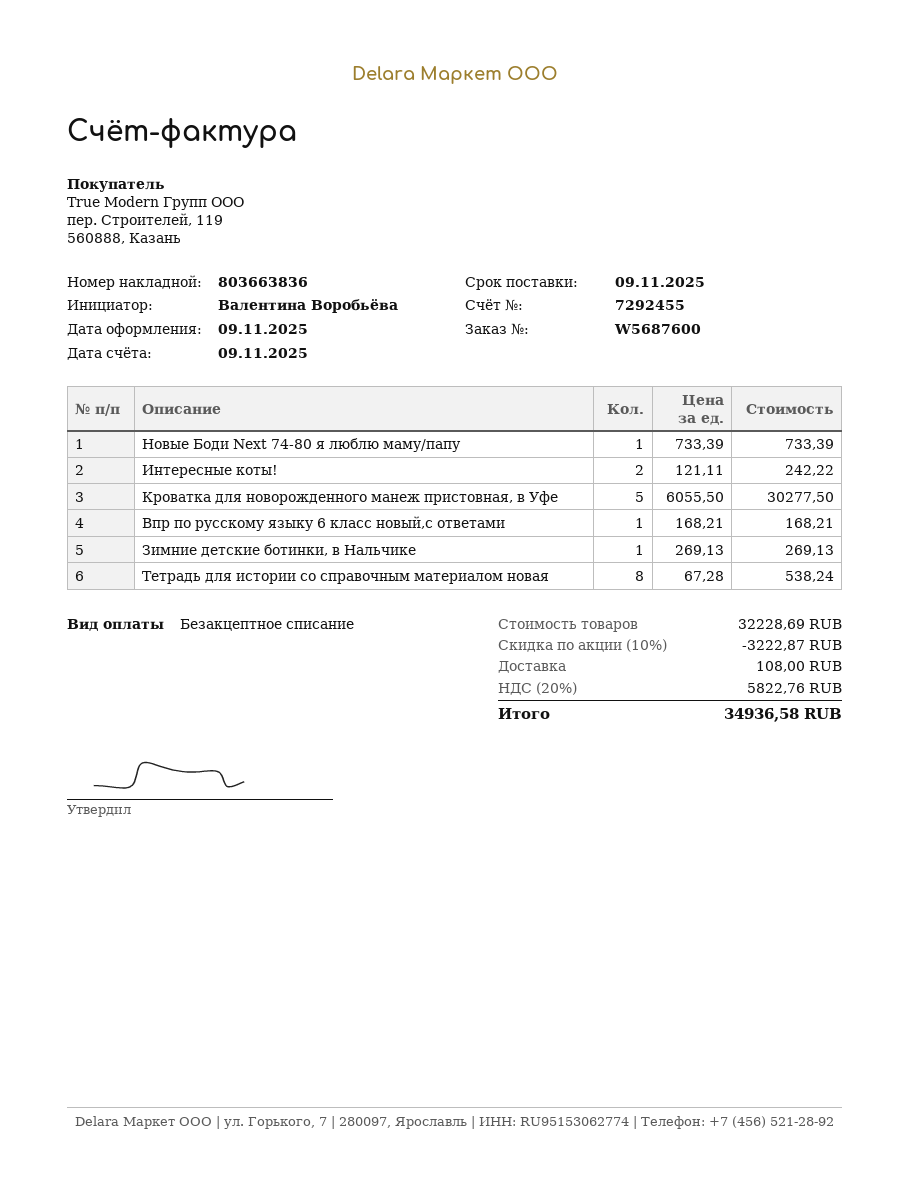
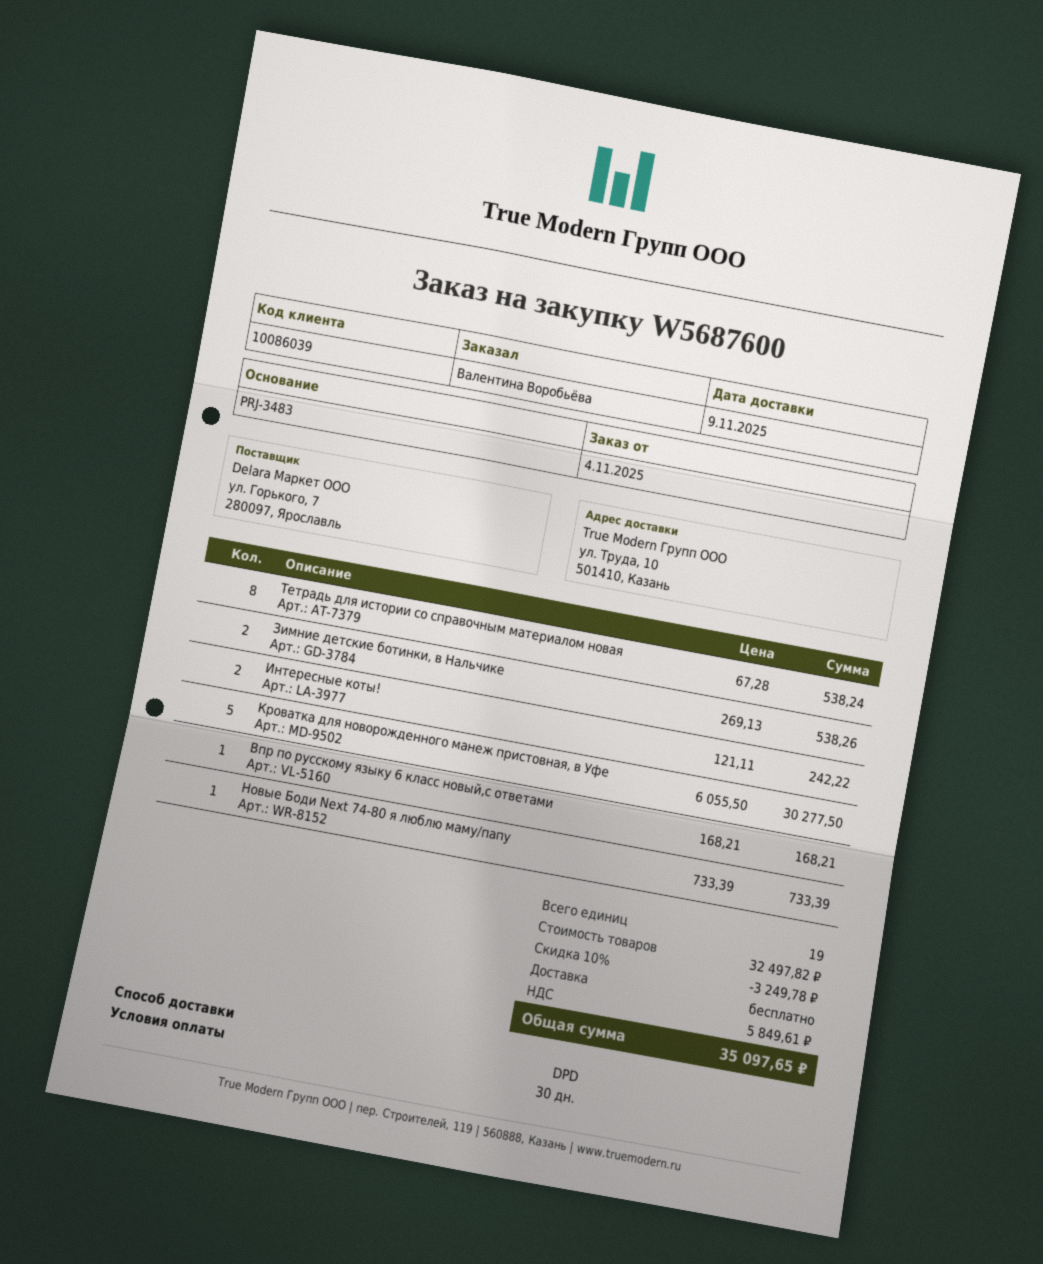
order date: 2025-11-09 -> 2025-11-04
Зимние детские ботинки, в Нальчике: 1 x 269.13 = 269.13 -> 2 x 269.13 = 538.26
subtotal: 32228.69 -> 32497.82
discount: 10% = 3222.87 -> 10% = 3249.78
shipping: 108.00 -> 0.00
tax: 5822.76 -> 5849.61
total: 34936.58 -> 35097.65

